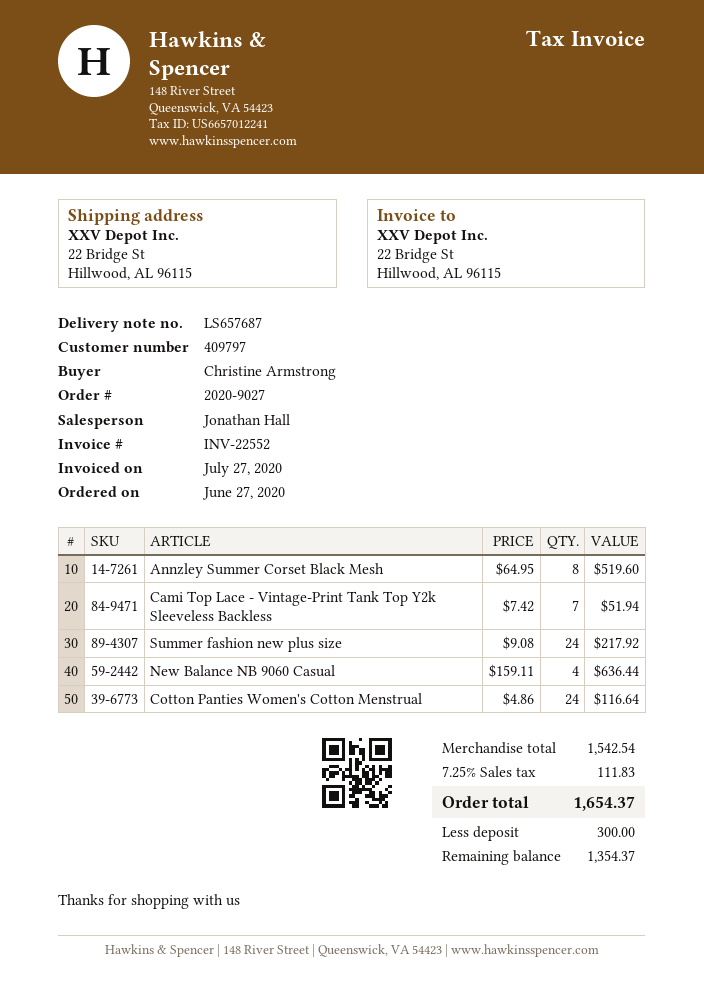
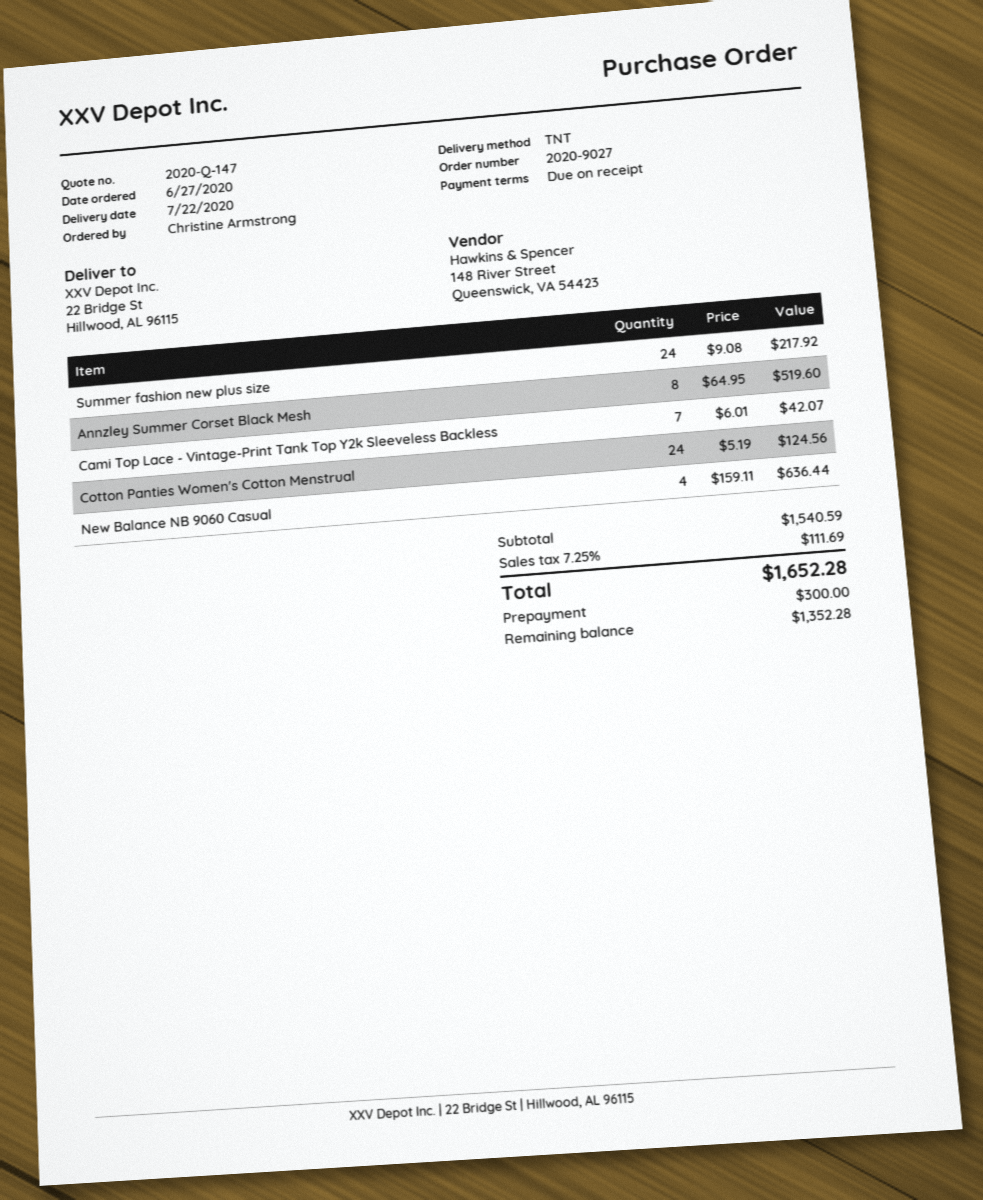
Cami Top Lace - Vintage-Print Tank Top Y2k Sleeveless Backless: 7 x 7.42 = 51.94 -> 7 x 6.01 = 42.07
Cotton Panties Women's Cotton Menstrual: 24 x 4.86 = 116.64 -> 24 x 5.19 = 124.56
subtotal: 1542.54 -> 1540.59
tax: 7.25% = 111.83 -> 7.25% = 111.69
total: 1654.37 -> 1652.28
balance: 1354.37 -> 1352.28

